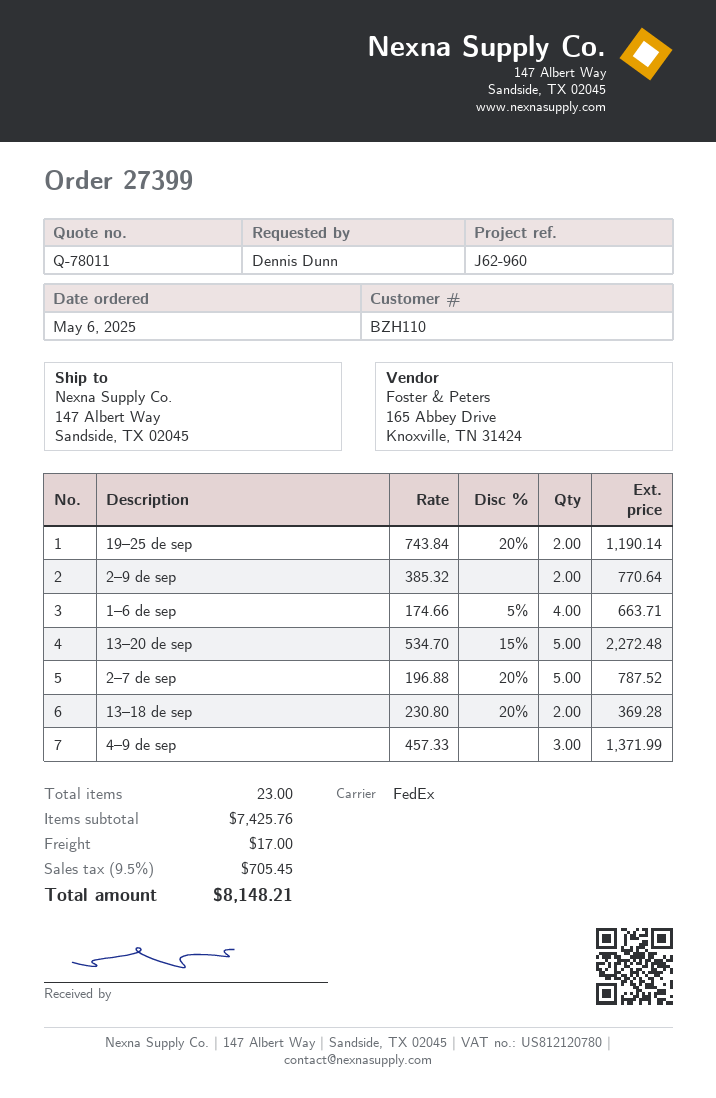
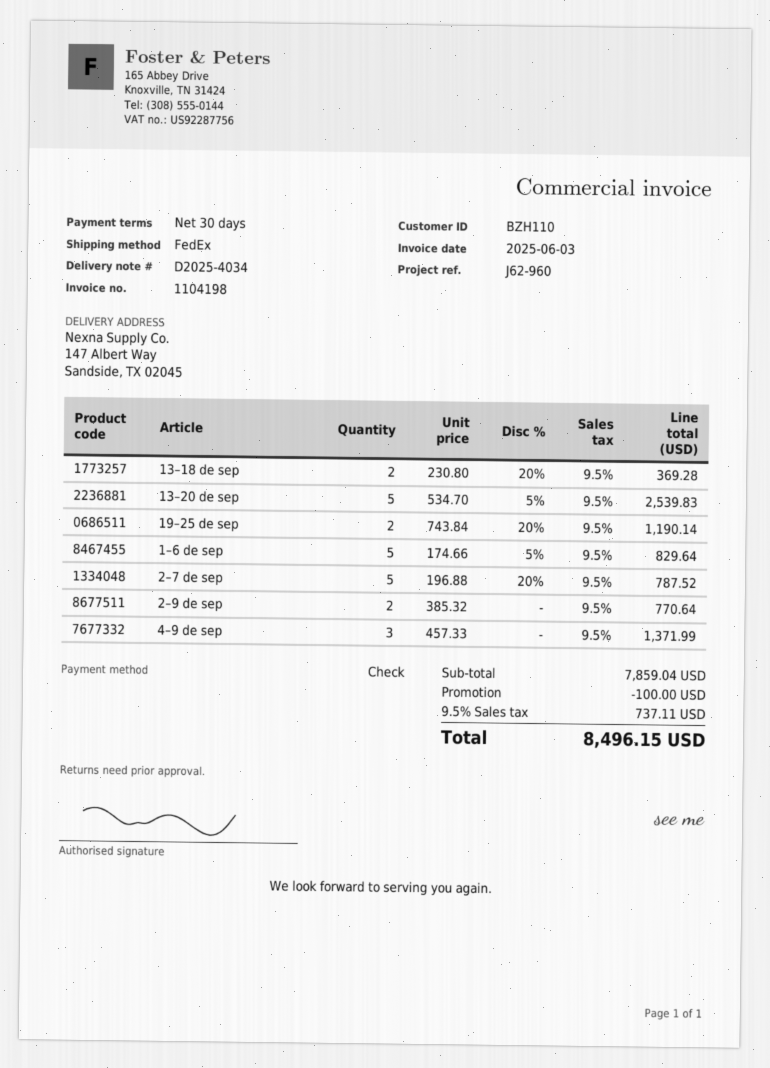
1–6 de sep: 4 x 174.66 - 5% = 663.71 -> 5 x 174.66 - 5% = 829.64
13–20 de sep: 5 x 534.70 - 15% = 2272.48 -> 5 x 534.70 - 5% = 2539.83
subtotal: 7425.76 -> 7859.04
discount: none -> 100.00
shipping: 17.00 -> none
tax: 9.5% = 705.45 -> 9.5% = 737.11
total: 8148.21 -> 8496.15

